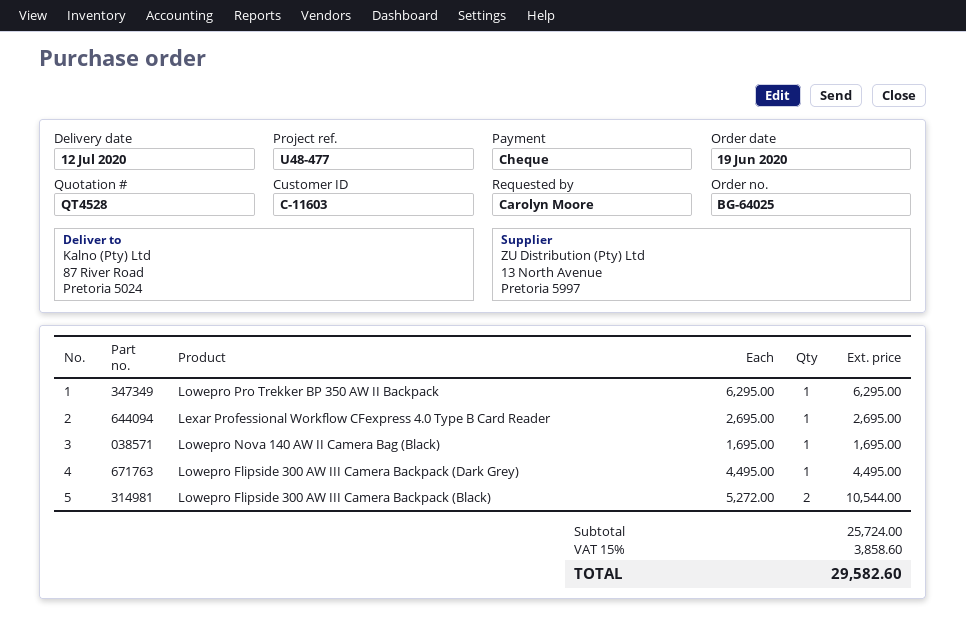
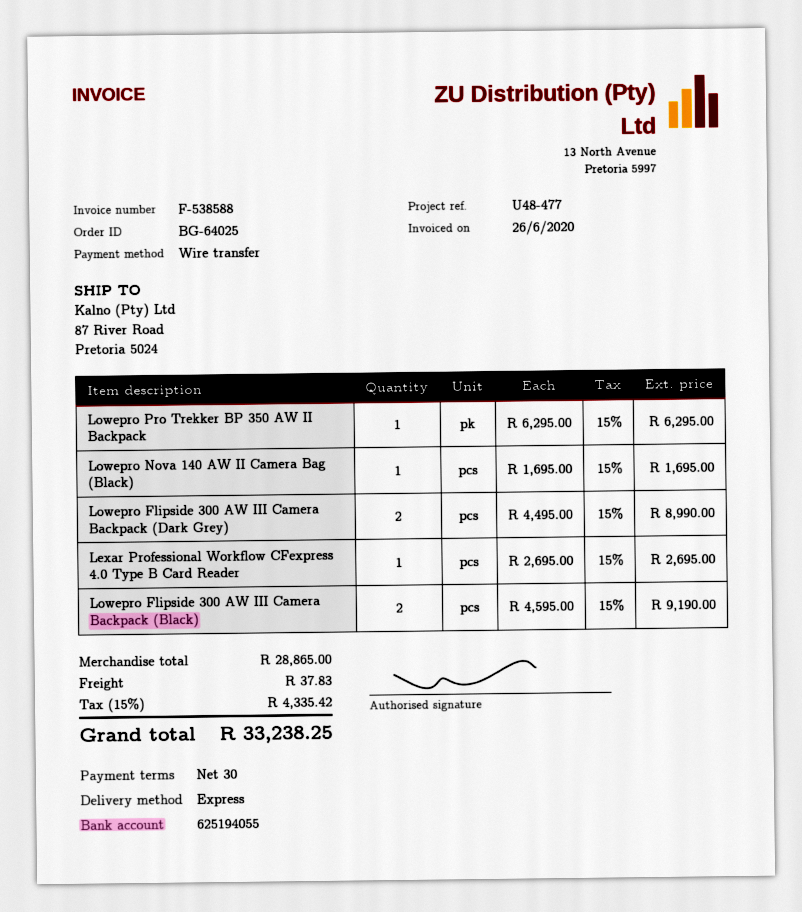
payment method: cheque -> bank transfer
Lowepro Flipside 300 AW III Camera Backpack (Dark Grey): 1 x 4495.00 = 4495.00 -> 2 x 4495.00 = 8990.00
Lowepro Flipside 300 AW III Camera Backpack (Black): 2 x 5272.00 = 10544.00 -> 2 x 4595.00 = 9190.00
subtotal: 25724.00 -> 28865.00
shipping: none -> 37.83
tax: 15% = 3858.60 -> 15% = 4335.42
total: 29582.60 -> 33238.25

